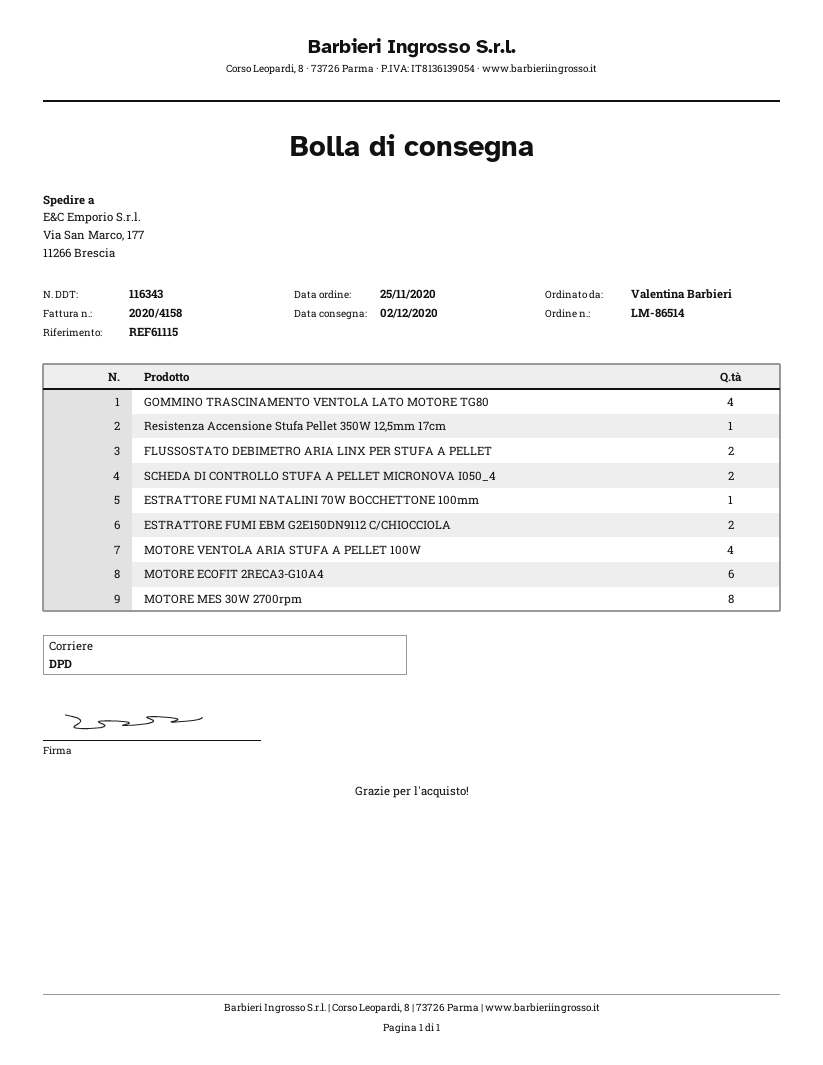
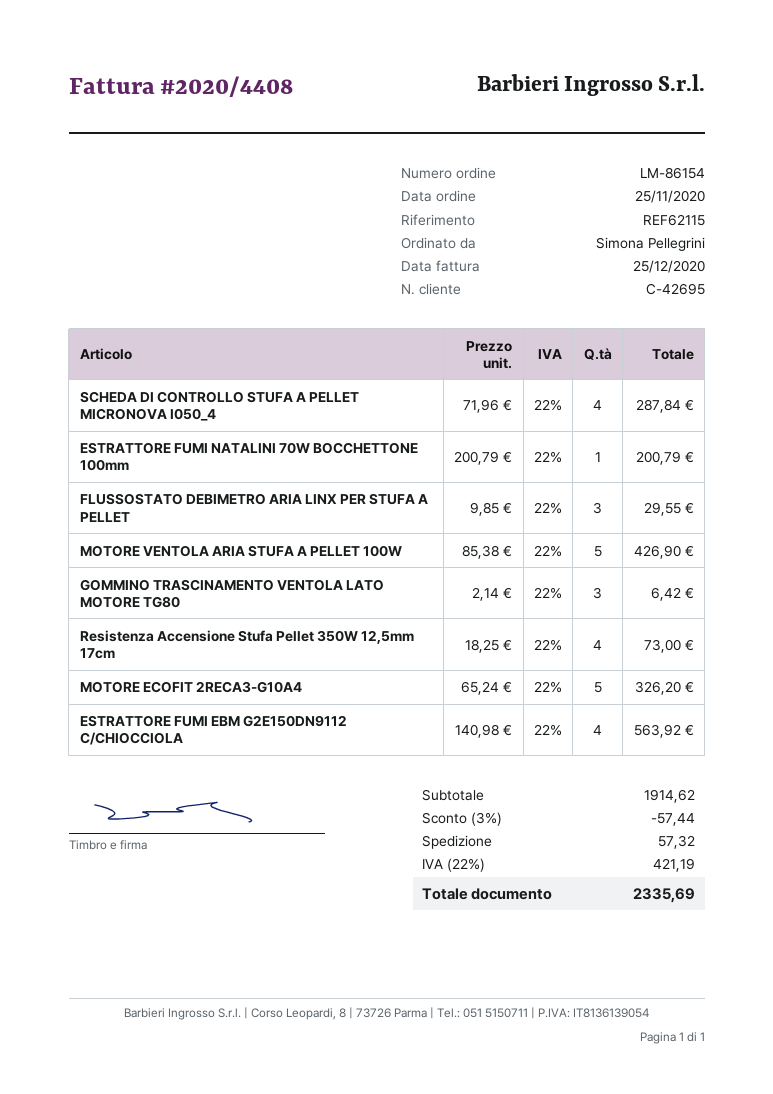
order number: LM-86514 -> LM-86154
invoice number: 2020/4158 -> 2020/4408
reference: REF61115 -> REF62115
ordered by: Valentina Barbieri -> Simona Pellegrini
GOMMINO TRASCINAMENTO VENTOLA LATO MOTORE TG80: 4 -> 3
Resistenza Accensione Stufa Pellet 350W 12,5mm 17cm: 1 -> 4
FLUSSOSTATO DEBIMETRO ARIA LINX PER STUFA A PELLET: 2 -> 3
SCHEDA DI CONTROLLO STUFA A PELLET MICRONOVA I050_4: 2 -> 4
ESTRATTORE FUMI EBM G2E150DN9112 C/CHIOCCIOLA: 2 -> 4
MOTORE VENTOLA ARIA STUFA A PELLET 100W: 4 -> 5
MOTORE ECOFIT 2RECA3-G10A4: 6 -> 5
MOTORE MES 30W 2700rpm: 8 -> none

